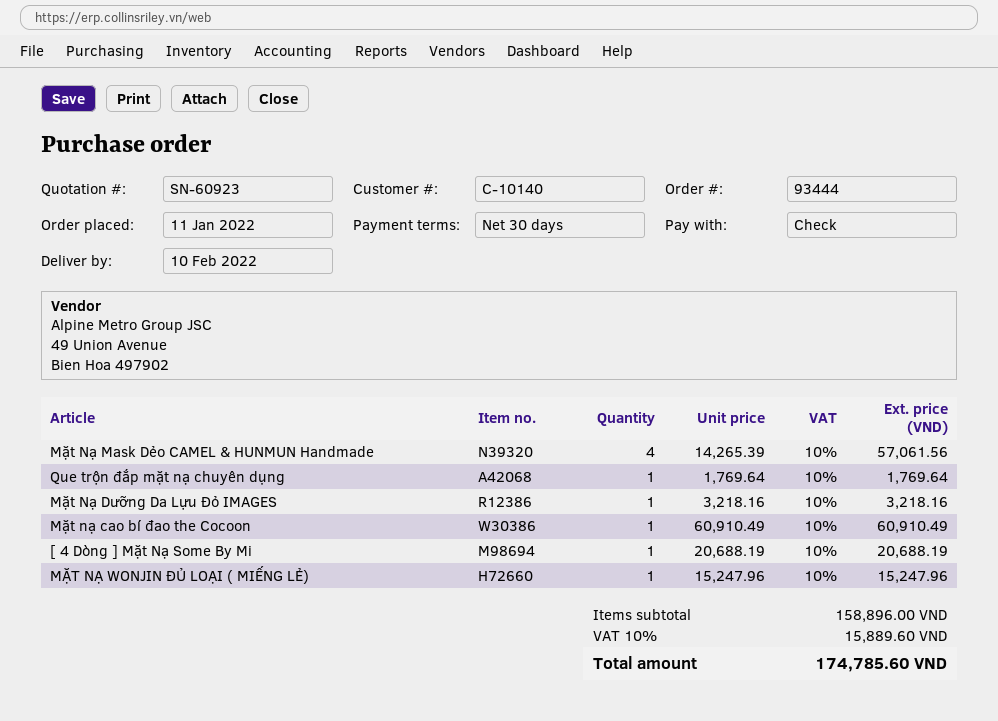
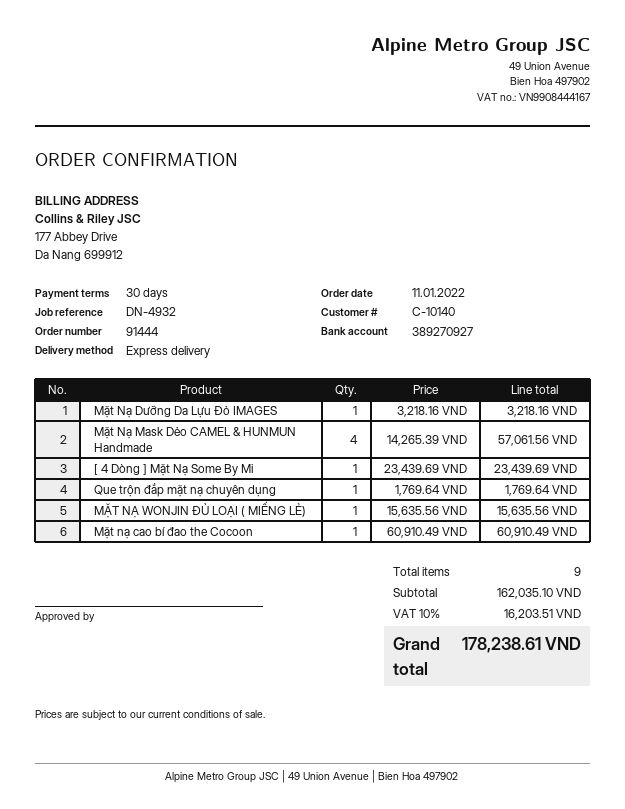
order number: 93444 -> 91444
[ 4 Dòng ] Mặt Nạ Some By Mi: 1 x 20688.19 = 20688.19 -> 1 x 23439.69 = 23439.69
MẶT NẠ WONJIN ĐỦ LOẠI ( MIẾNG LẺ): 1 x 15247.96 = 15247.96 -> 1 x 15635.56 = 15635.56
subtotal: 158896.00 -> 162035.10
tax: 10% = 15889.60 -> 10% = 16203.51
total: 174785.60 -> 178238.61

